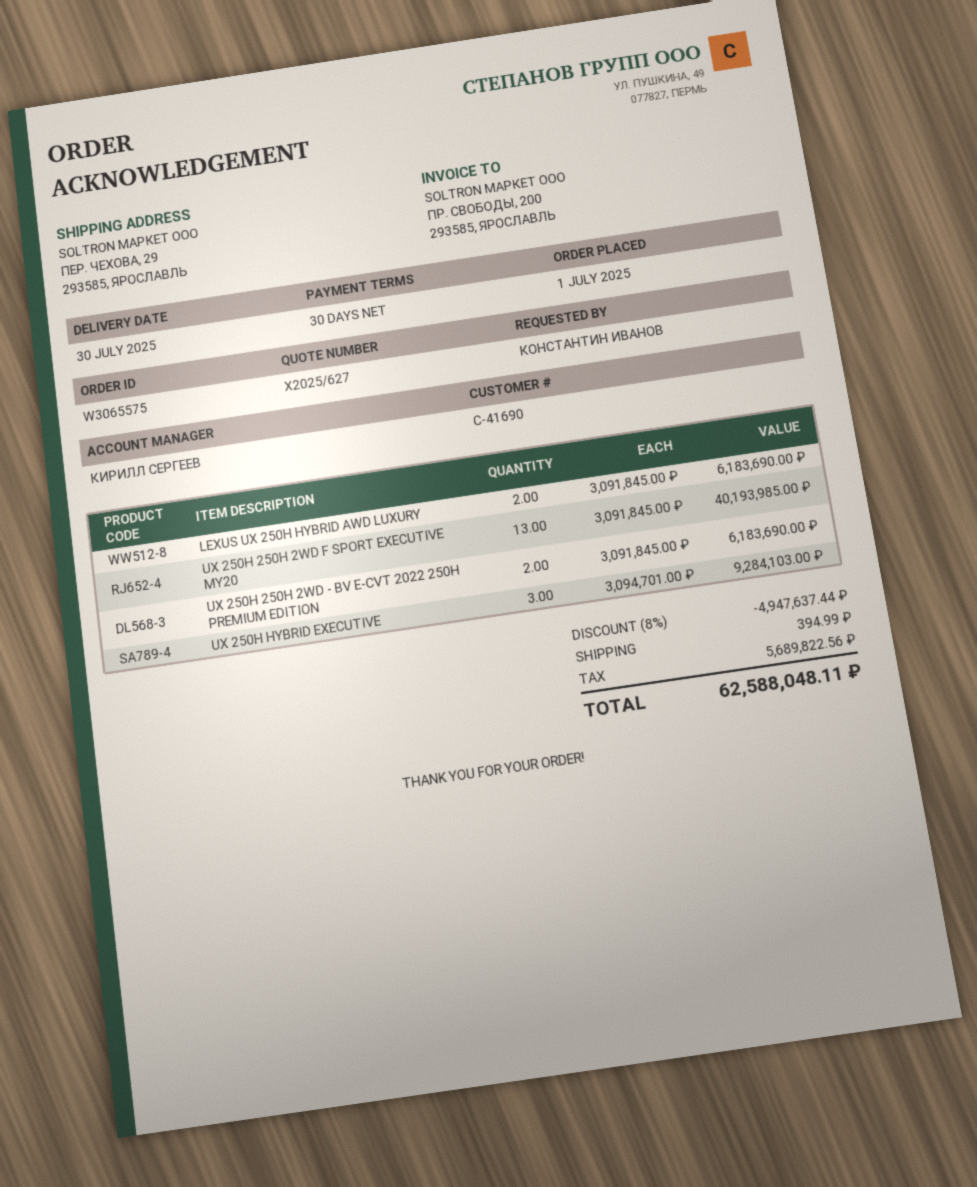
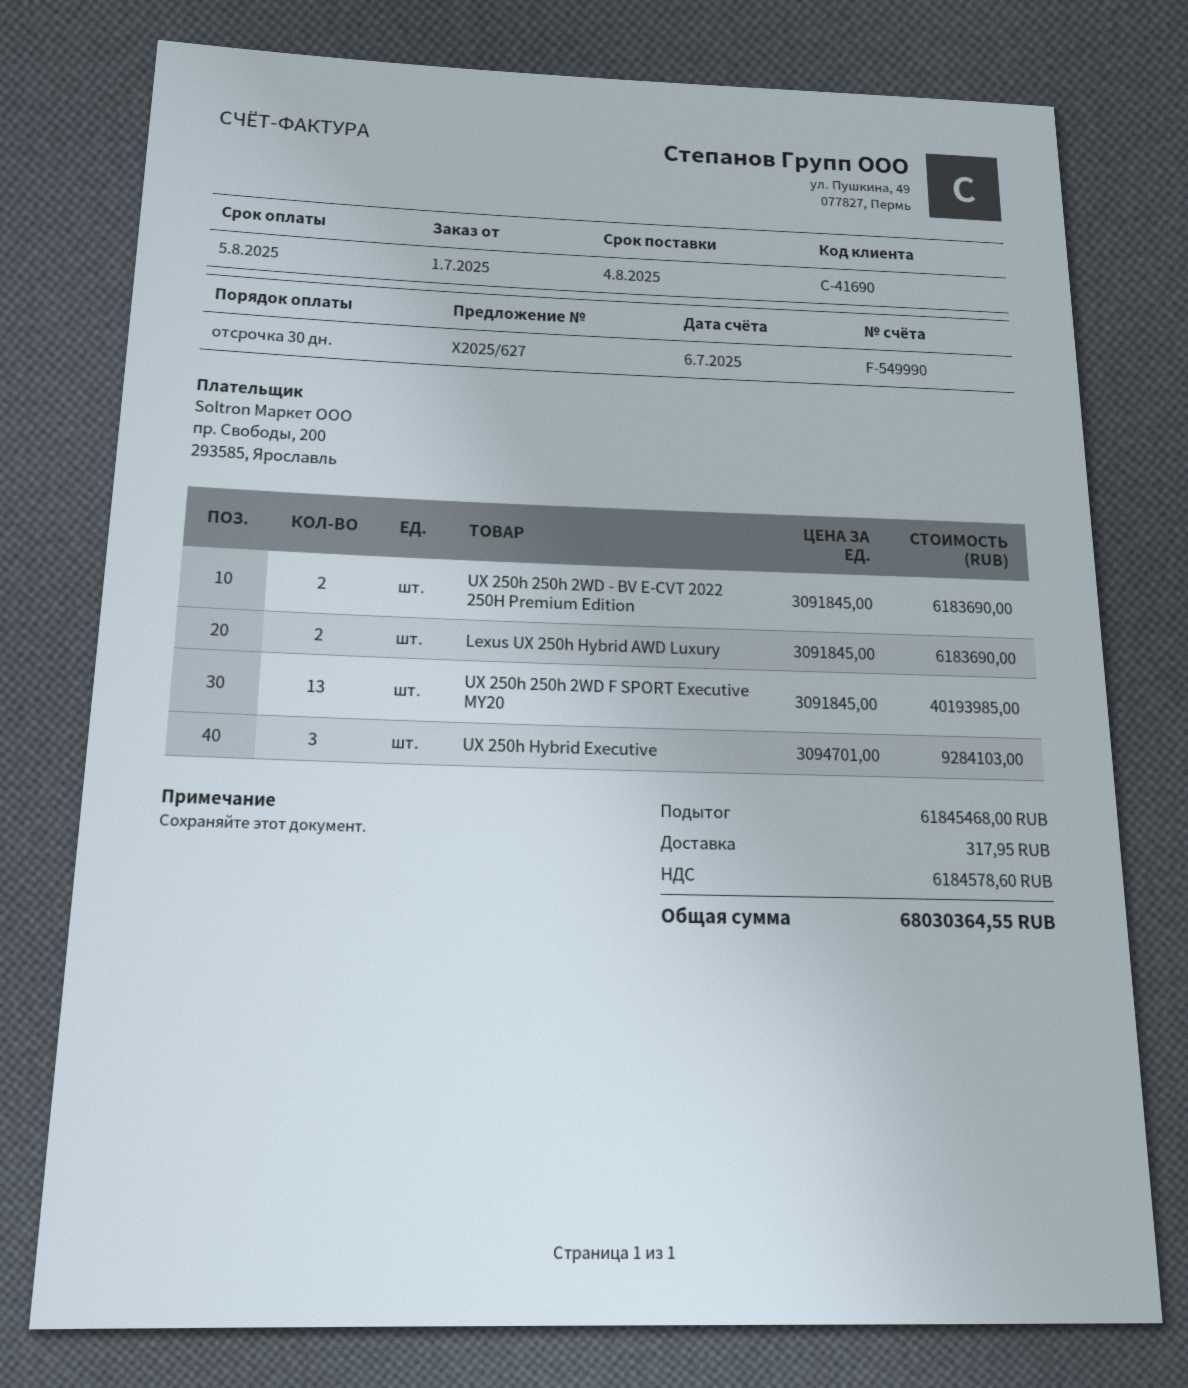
delivery date: 2025-07-30 -> 2025-08-04
discount: 8% = 4947637.44 -> none
shipping: 394.99 -> 317.95
tax: 5689822.56 -> 6184578.60
total: 62588048.11 -> 68030364.55

